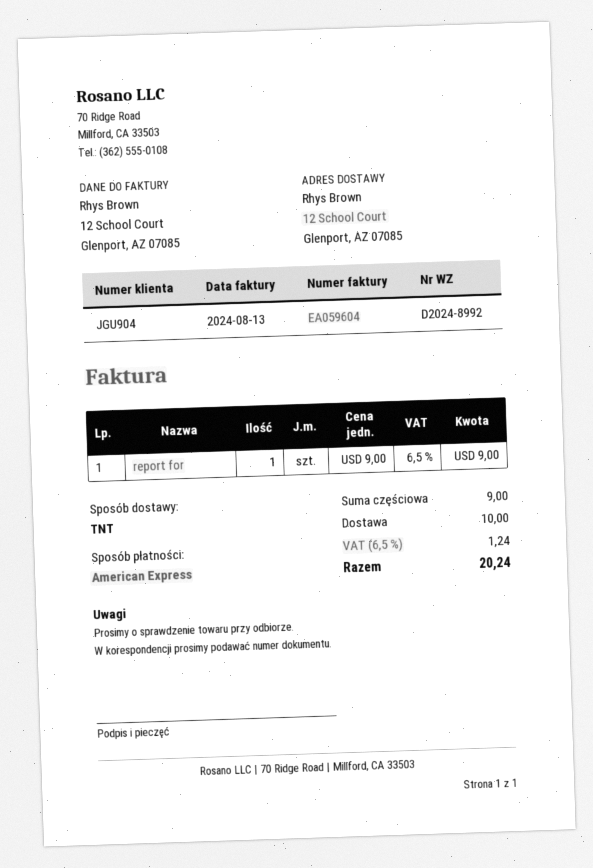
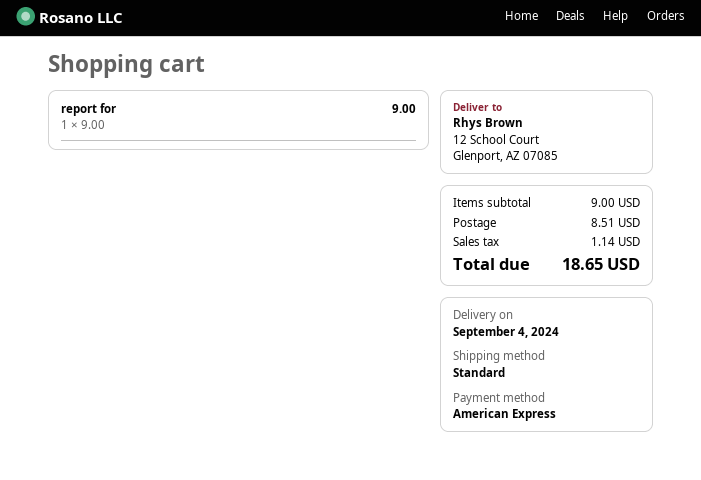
shipping method: TNT -> standard
shipping: 10.00 -> 8.51
tax: 1.24 -> 1.14
total: 20.24 -> 18.65

